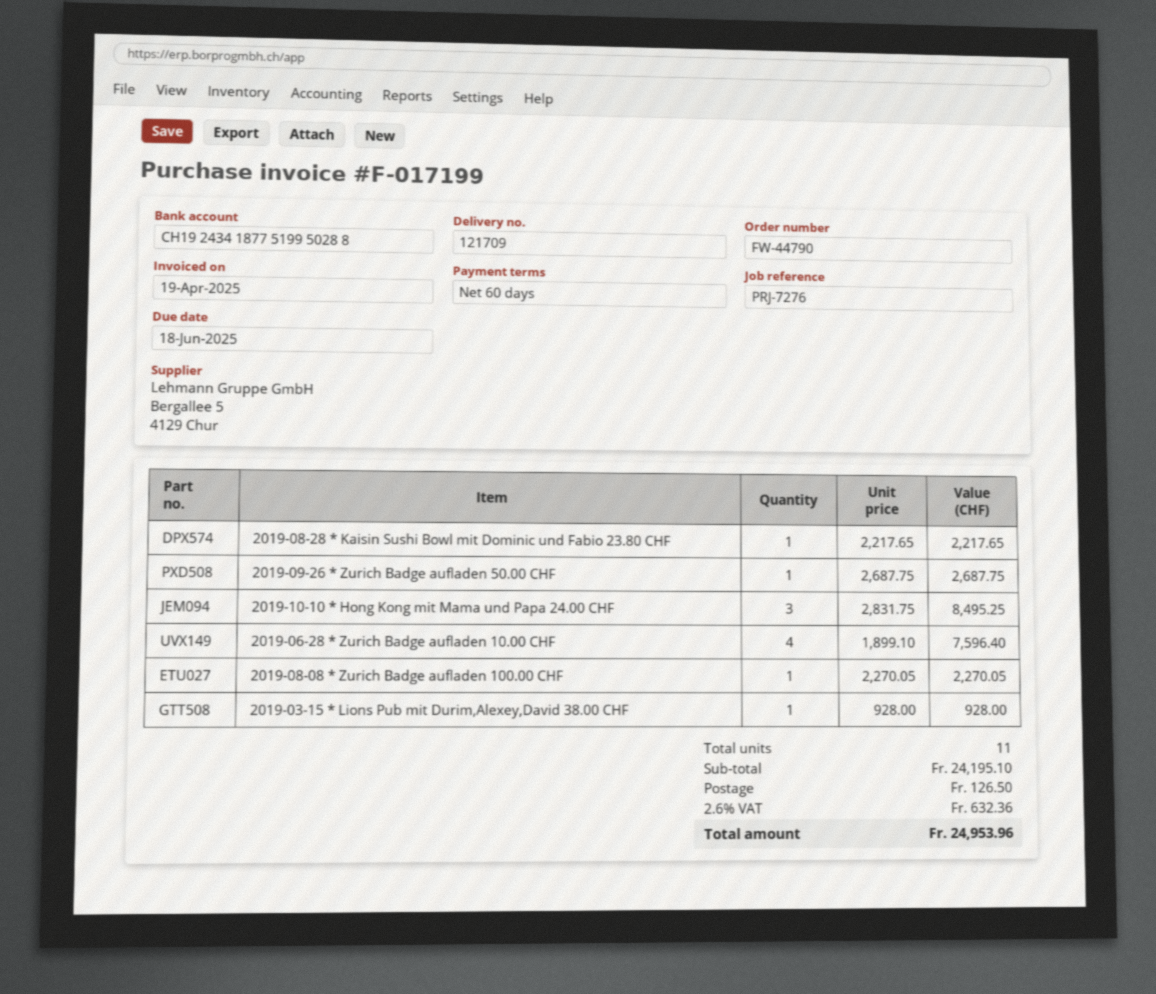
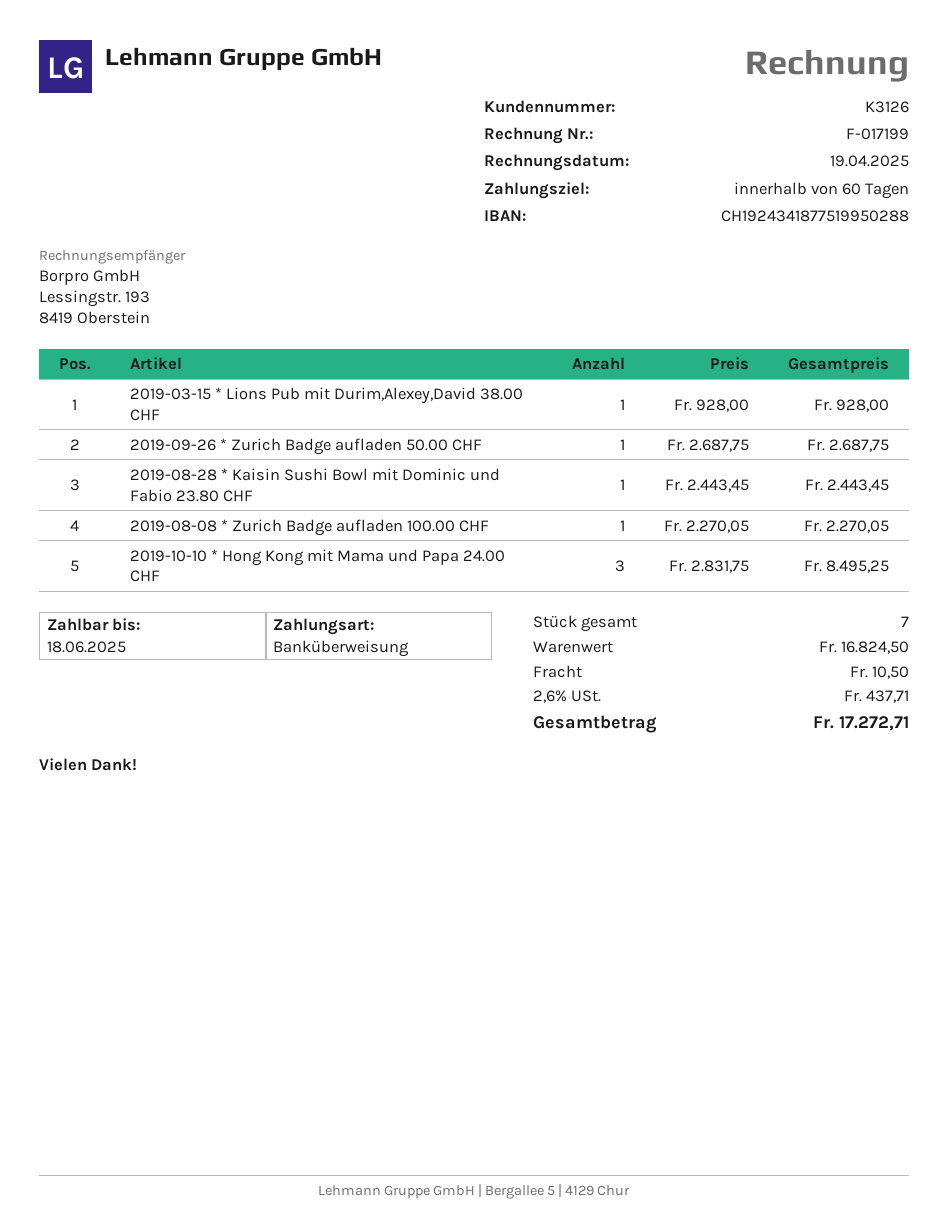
2019-08-28 * Kaisin Sushi Bowl mit Dominic und Fabio 23.80 CHF: 1 x 2217.65 = 2217.65 -> 1 x 2443.45 = 2443.45
2019-06-28 * Zurich Badge aufladen 10.00 CHF: 4 x 1899.10 = 7596.40 -> none
total quantity: 11 -> 7
subtotal: 24195.10 -> 16824.50
shipping: 126.50 -> 10.50
tax: 2.6% = 632.36 -> 2.6% = 437.71
total: 24953.96 -> 17272.71

